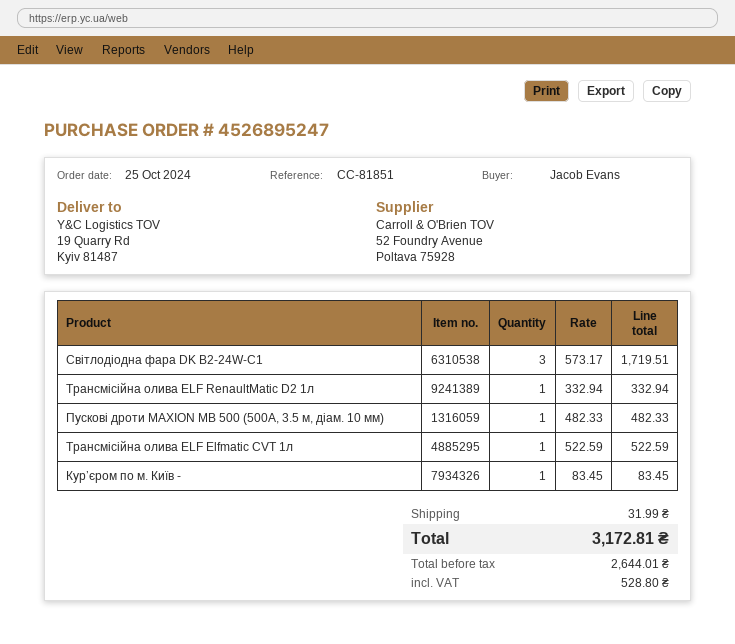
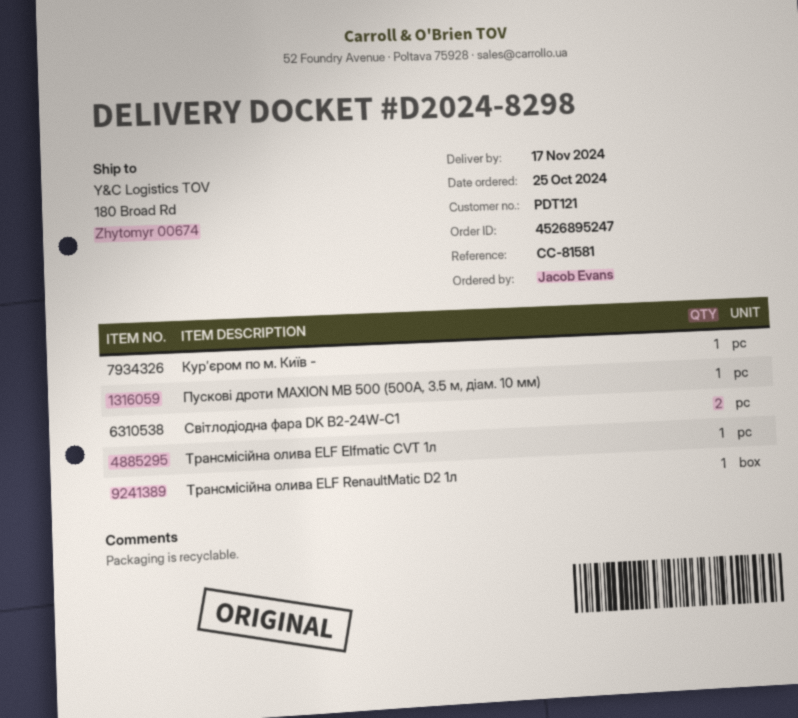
reference: CC-81851 -> CC-81581
ship to: 19 Quarry Rd, Kyiv 81487 -> 180 Broad Rd, Zhytomyr 00674
Світлодіодна фара DK B2-24W-C1: 3 -> 2

